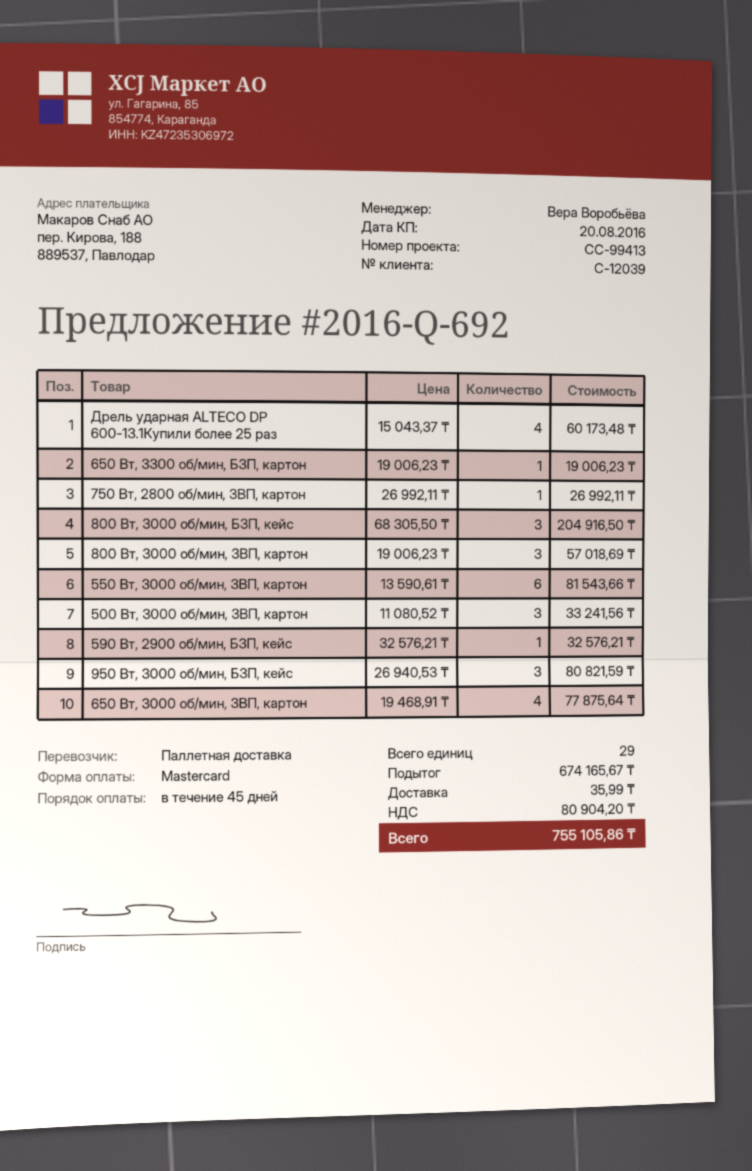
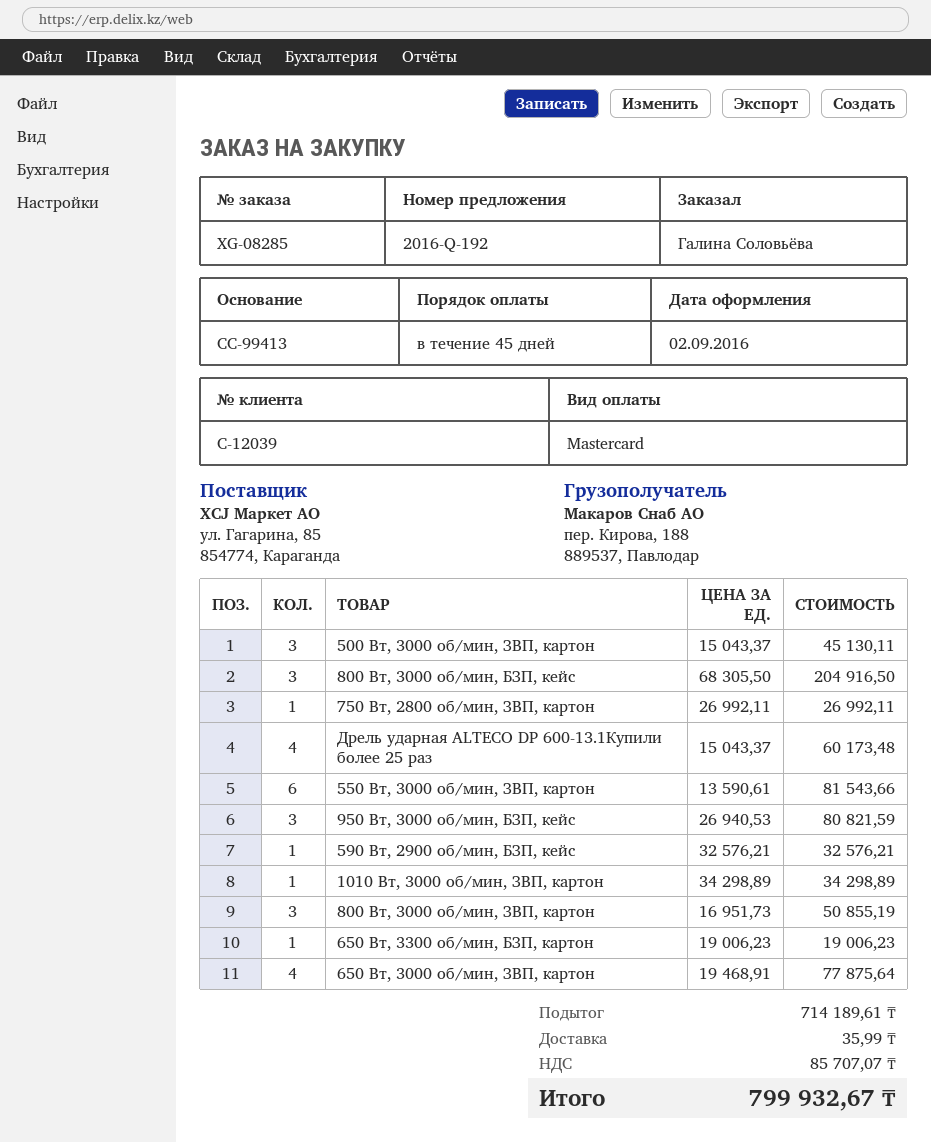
quote number: 2016-Q-692 -> 2016-Q-192
800 Вт, 3000 об/мин, ЗВП, картон: 3 x 19006.23 = 57018.69 -> 3 x 16951.73 = 50855.19
500 Вт, 3000 об/мин, ЗВП, картон: 3 x 11080.52 = 33241.56 -> 3 x 15043.37 = 45130.11
1010 Вт, 3000 об/мин, ЗВП, картон: none -> 1 x 34298.89 = 34298.89
subtotal: 674165.67 -> 714189.61
tax: 80904.20 -> 85707.07
total: 755105.86 -> 799932.67

